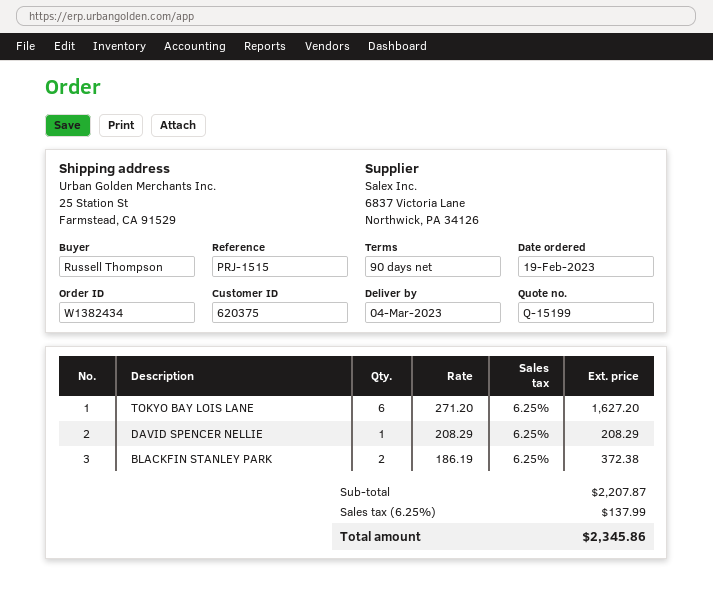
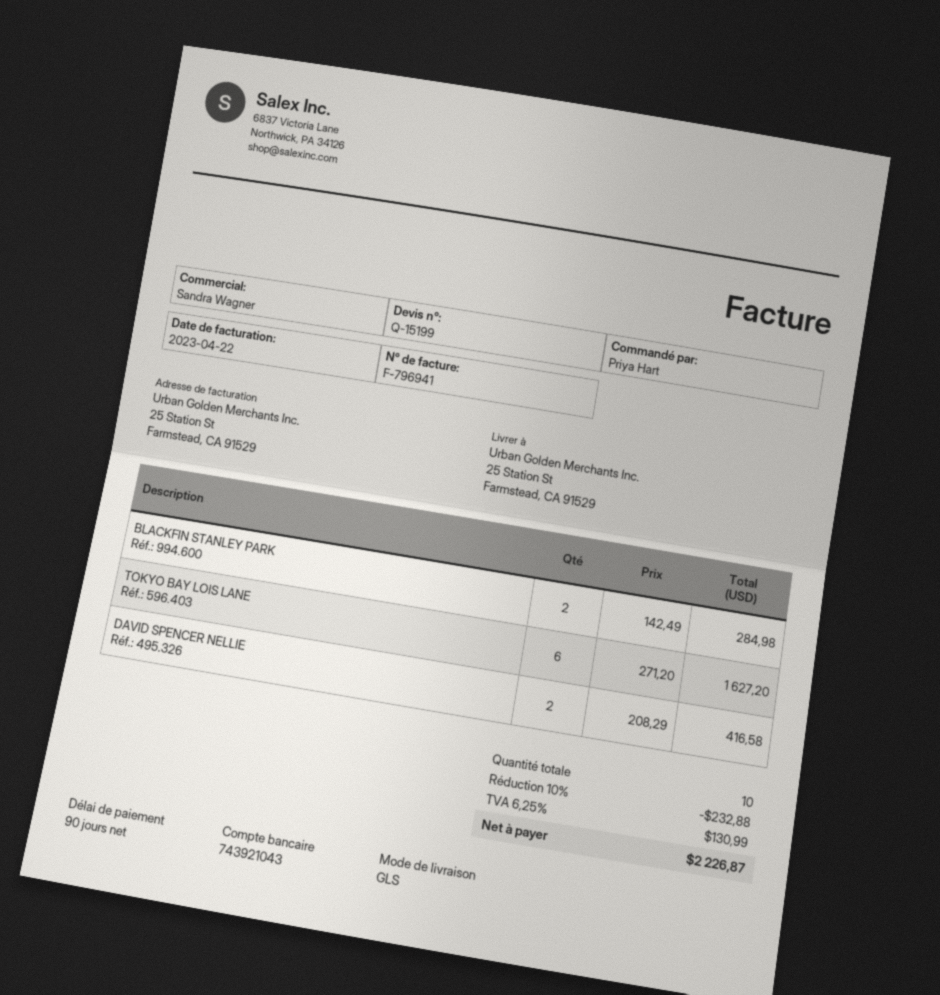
ordered by: Russell Thompson -> Priya Hart
DAVID SPENCER NELLIE: 1 x 208.29 = 208.29 -> 2 x 208.29 = 416.58
BLACKFIN STANLEY PARK: 2 x 186.19 = 372.38 -> 2 x 142.49 = 284.98
discount: none -> 10% = 232.88
tax: 6.25% = 137.99 -> 6.25% = 130.99
total: 2345.86 -> 2226.87

